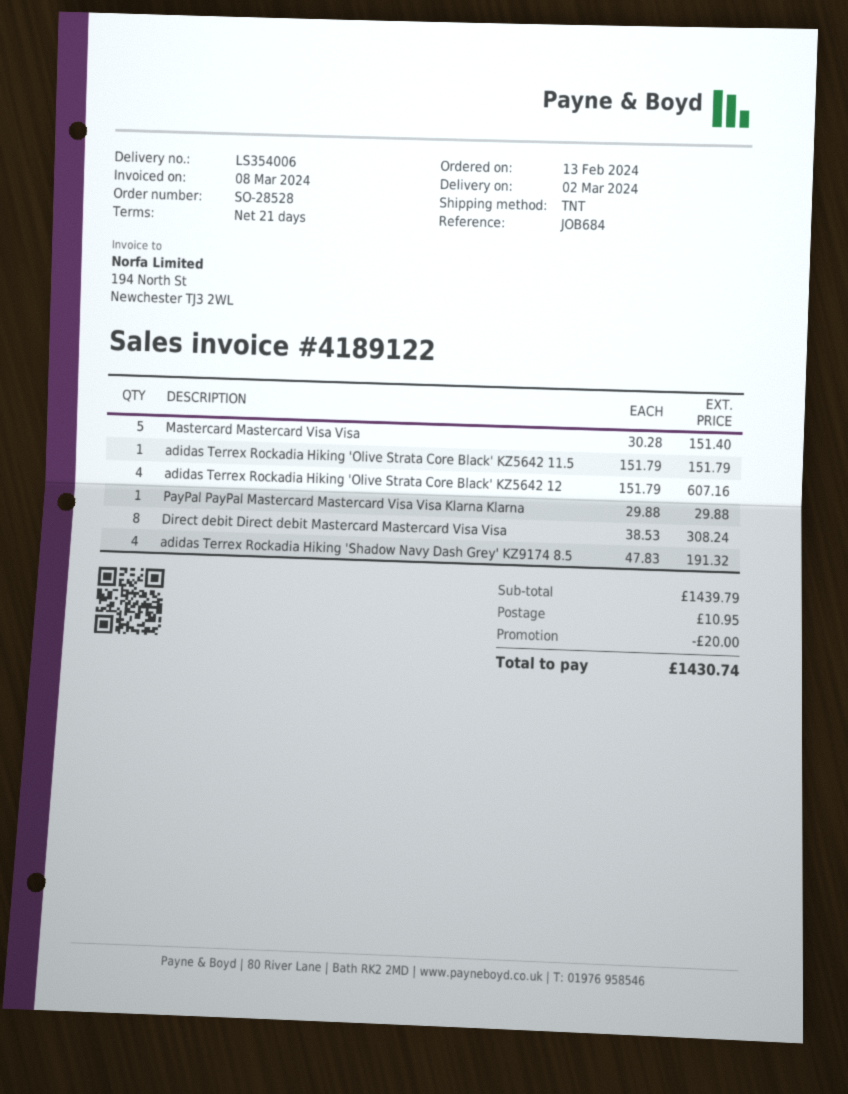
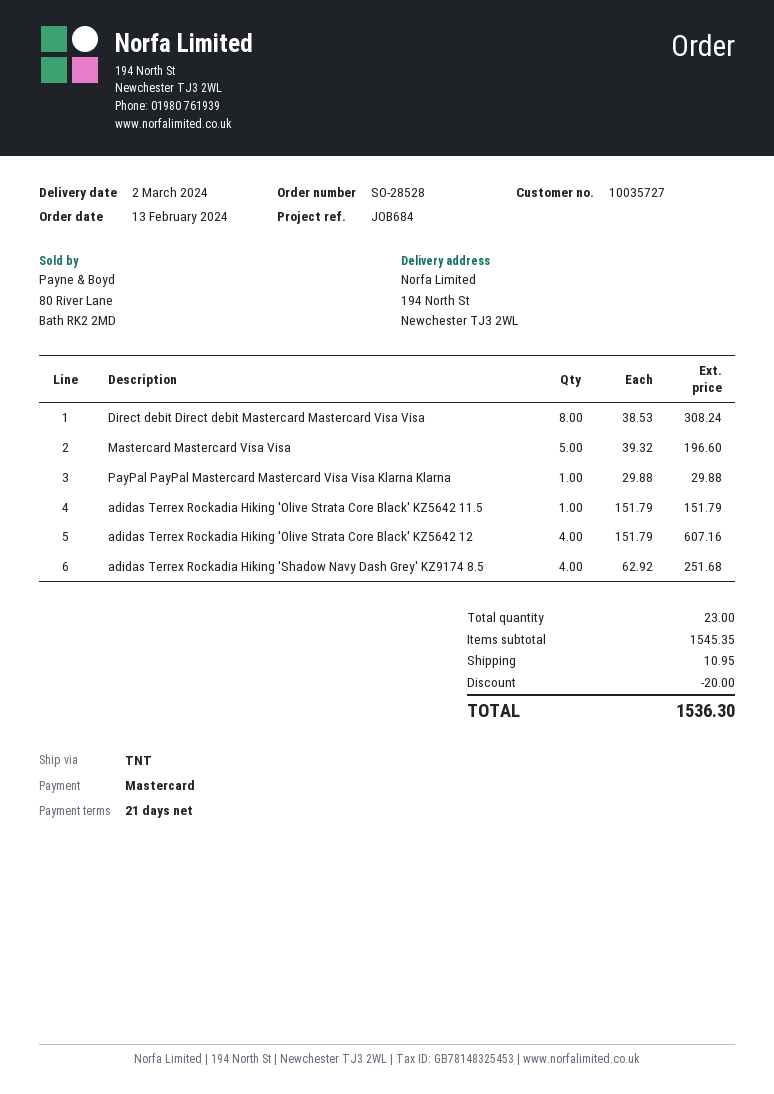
Mastercard Mastercard Visa Visa: 5 x 30.28 = 151.40 -> 5 x 39.32 = 196.60
adidas Terrex Rockadia Hiking 'Shadow Navy Dash Grey' KZ9174 8.5: 4 x 47.83 = 191.32 -> 4 x 62.92 = 251.68
subtotal: 1439.79 -> 1545.35
total: 1430.74 -> 1536.30

